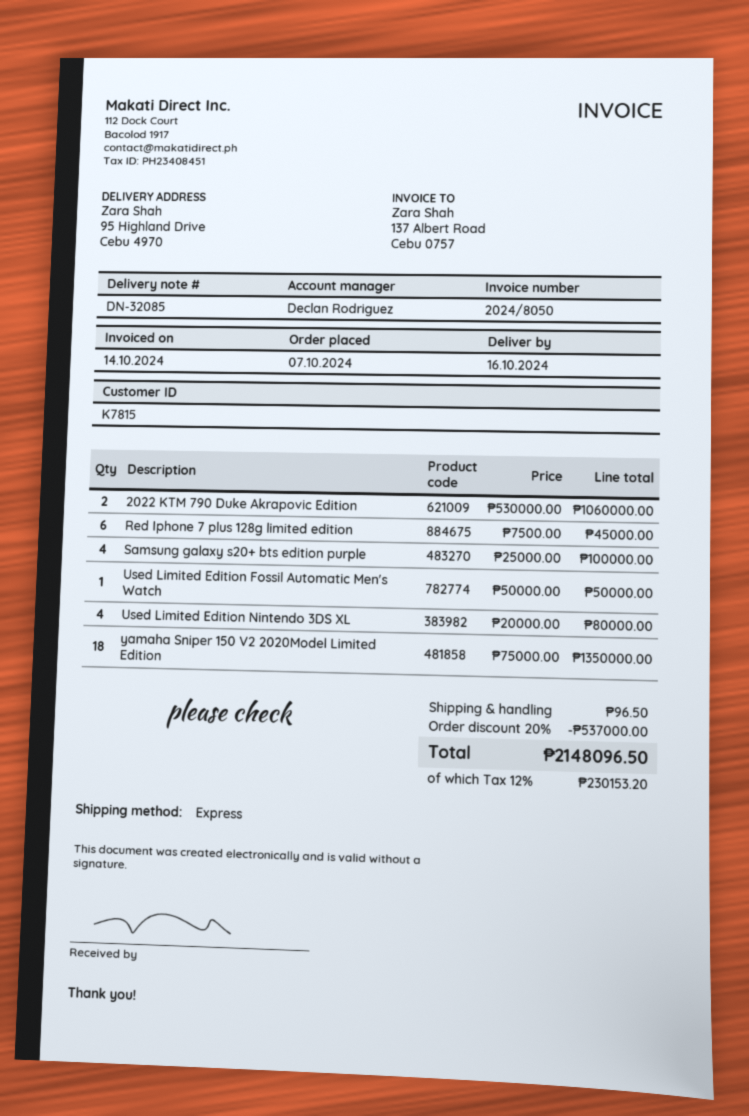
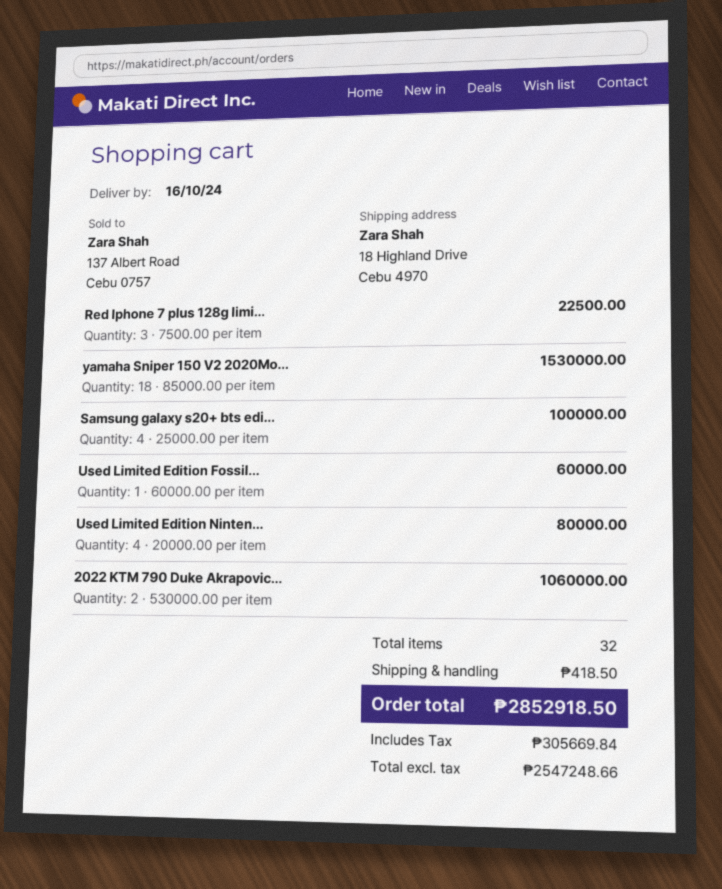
ship to: 95 Highland Drive, Cebu 4970 -> 18 Highland Drive, Cebu 4970
Red Iphone 7 plus 128g limited edition: 6 x 7500.00 = 45000.00 -> 3 x 7500.00 = 22500.00
Used Limited Edition Fossil Automatic Men's Watch: 1 x 50000.00 = 50000.00 -> 1 x 60000.00 = 60000.00
yamaha Sniper 150 V2 2020Model Limited Edition: 18 x 75000.00 = 1350000.00 -> 18 x 85000.00 = 1530000.00
discount: 20% = 537000.00 -> none
shipping: 96.50 -> 418.50
tax: 230153.20 -> 305669.84
total: 2148096.50 -> 2852918.50

